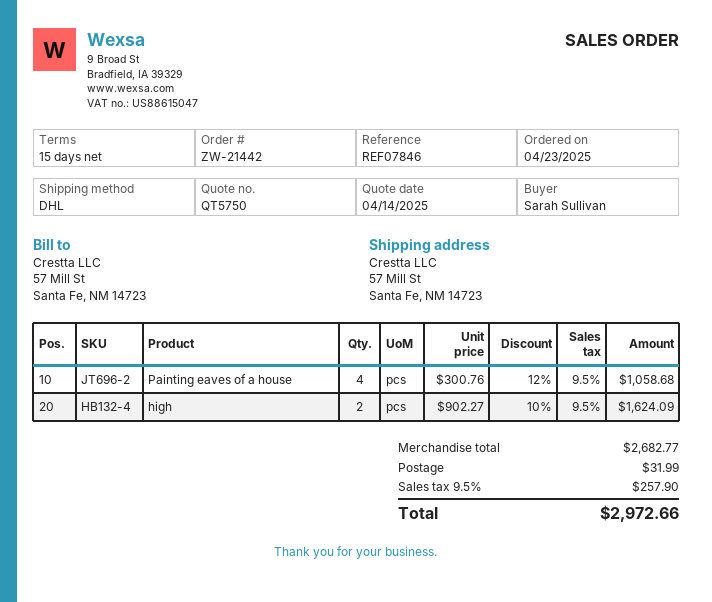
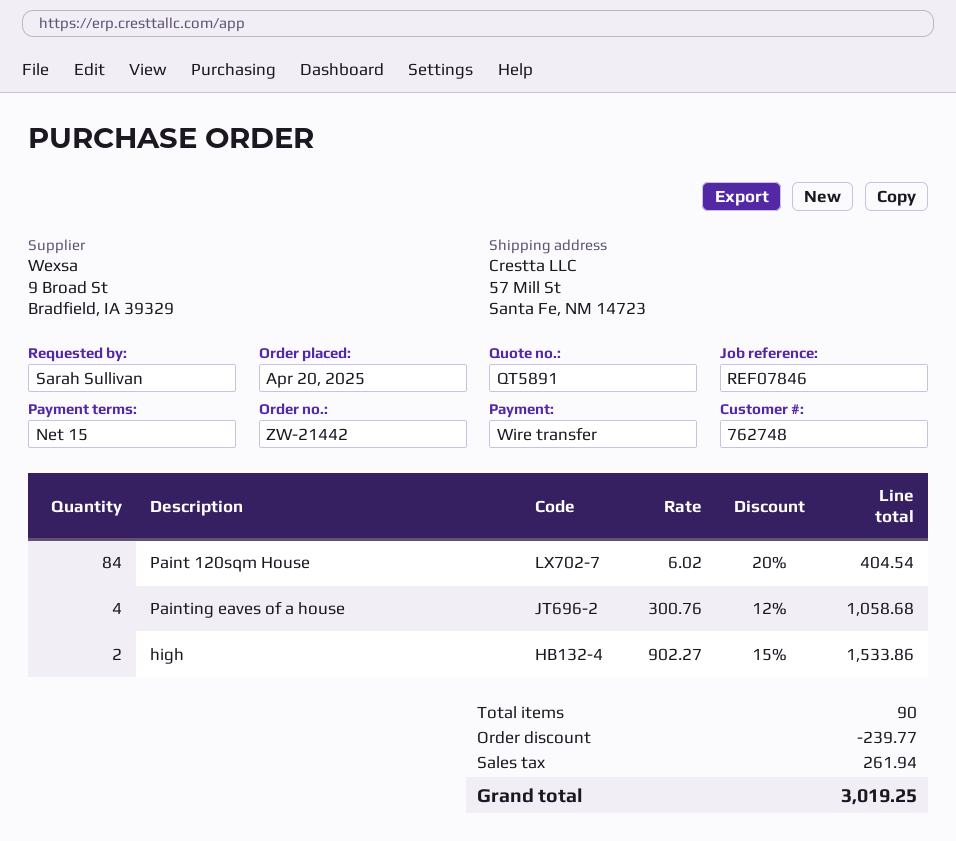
quote number: QT5750 -> QT5891
order date: 2025-04-23 -> 2025-04-20
high: 2 x 902.27 - 10% = 1624.09 -> 2 x 902.27 - 15% = 1533.86
Paint 120sqm House: none -> 84 x 6.02 - 20% = 404.54
discount: none -> 239.77
shipping: 31.99 -> none
tax: 257.90 -> 261.94
total: 2972.66 -> 3019.25

